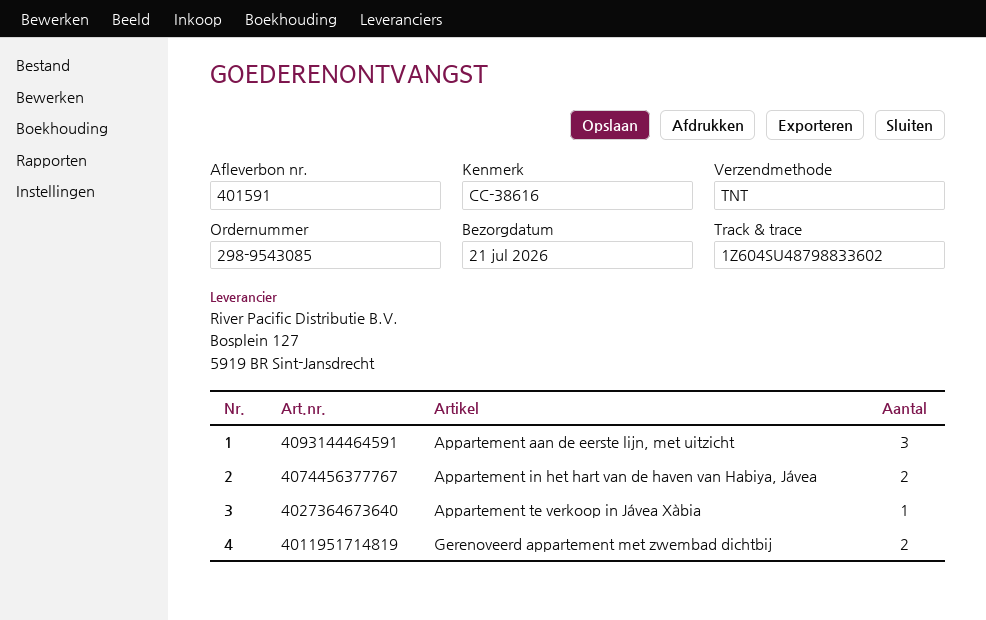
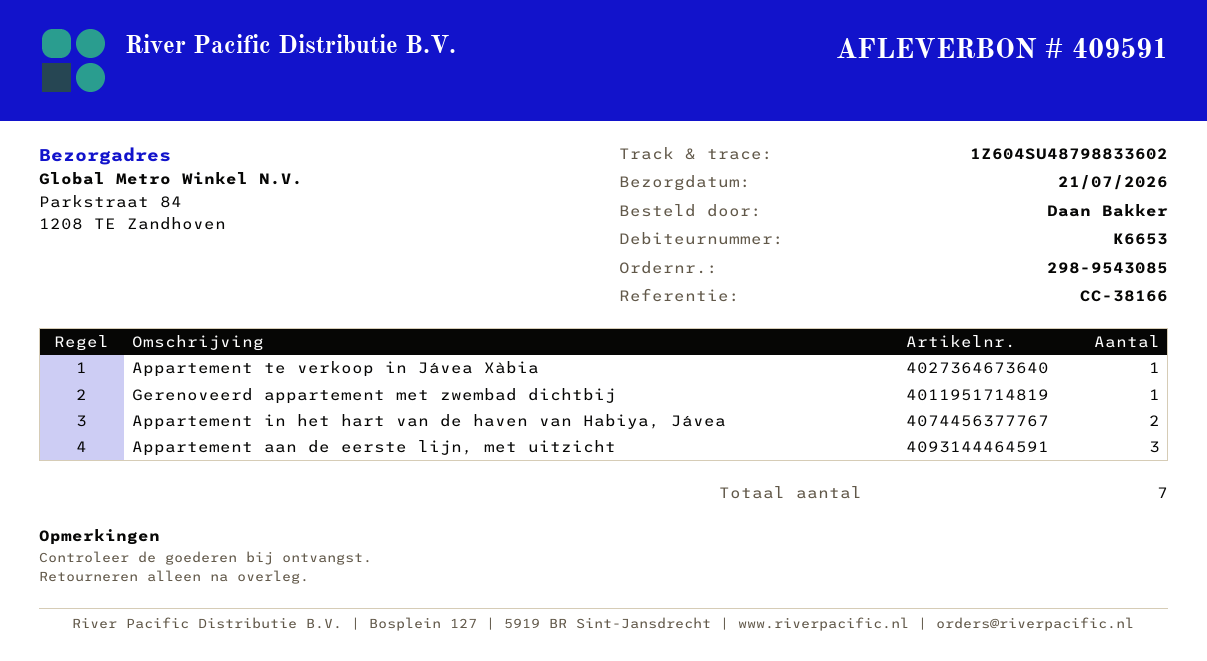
delivery note number: 401591 -> 409591
reference: CC-38616 -> CC-38166
Gerenoveerd appartement met zwembad dichtbij: 2 -> 1

